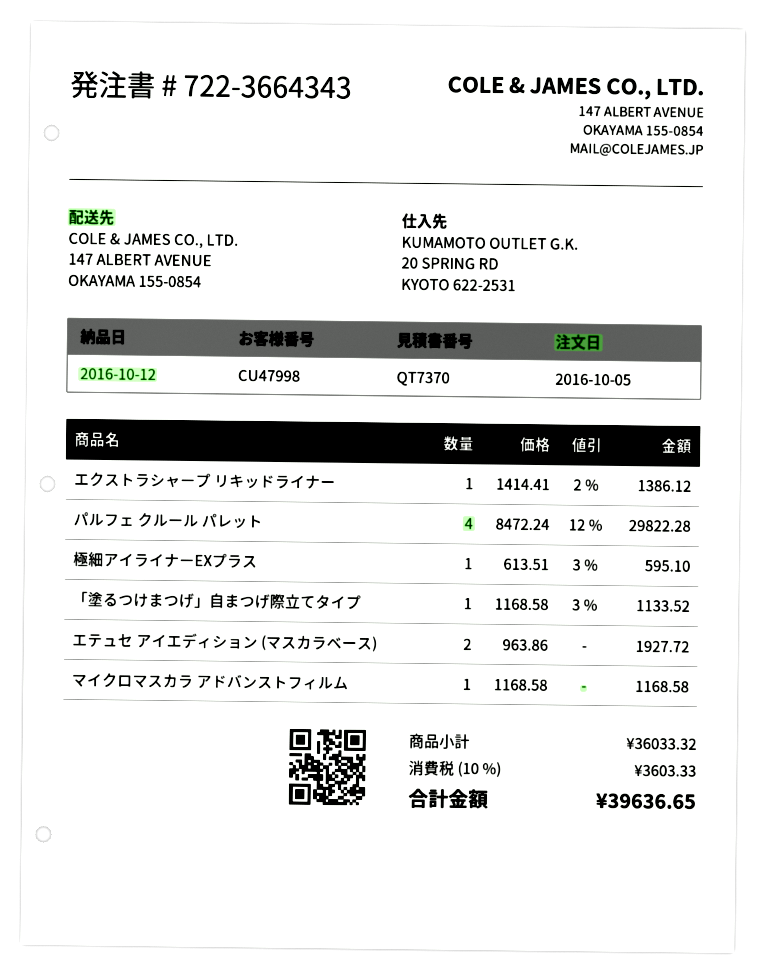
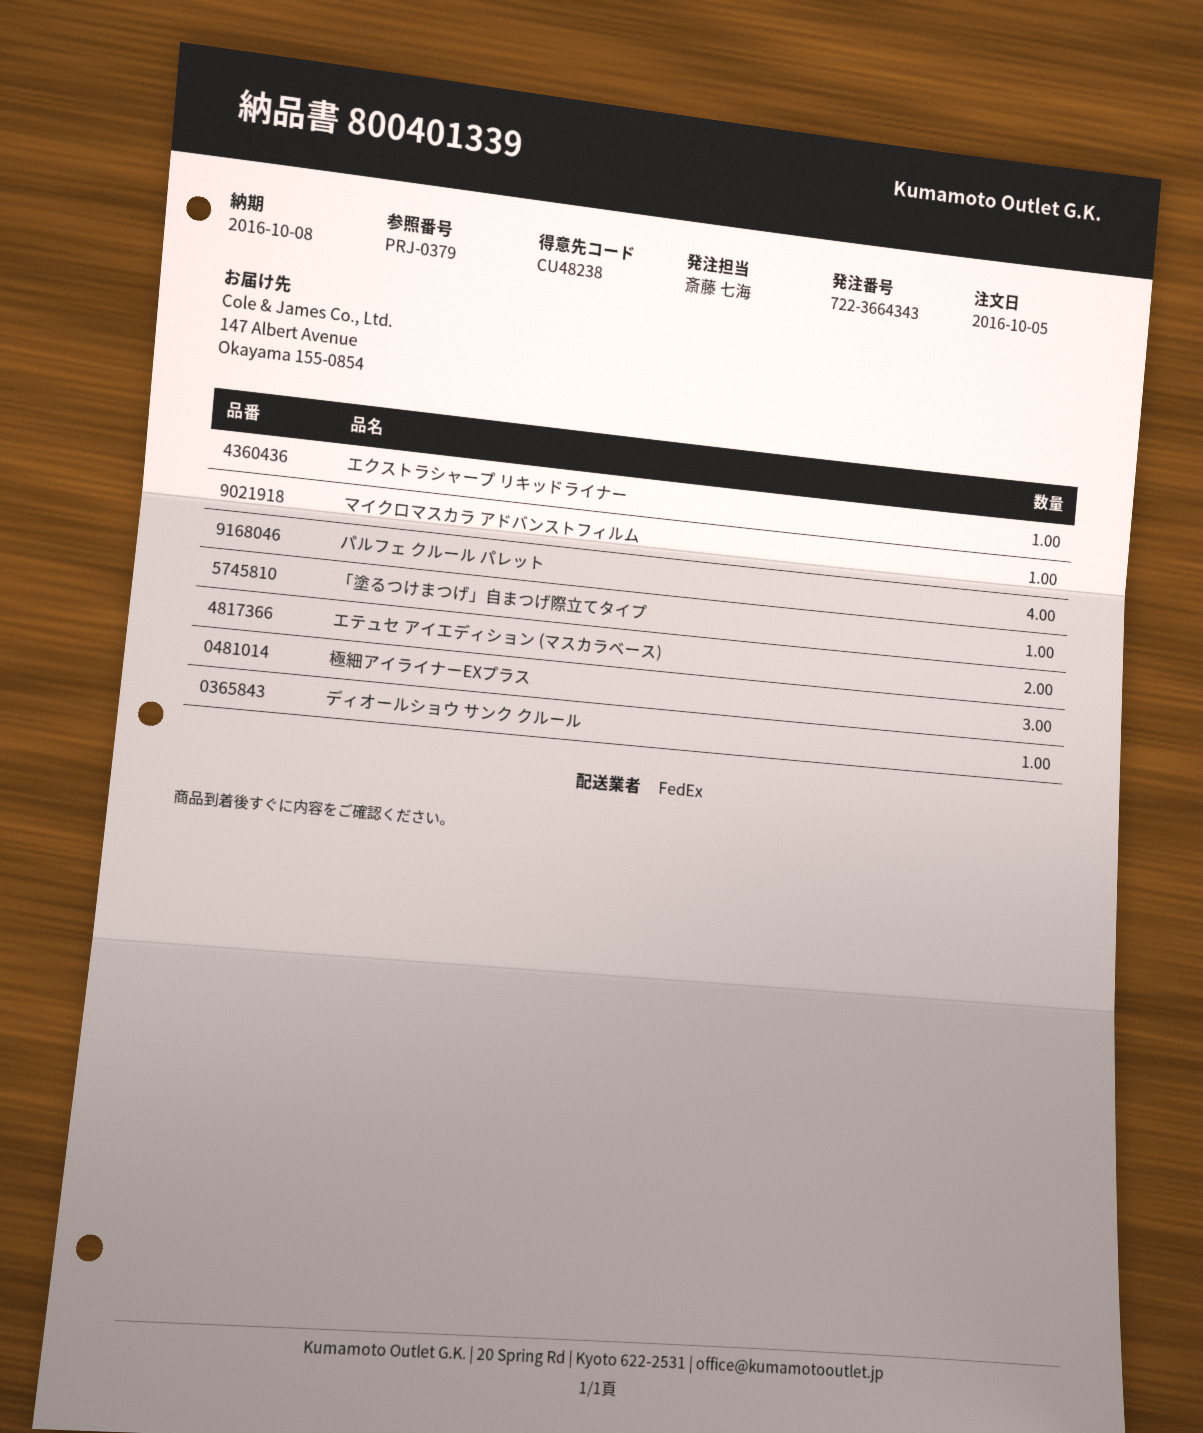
delivery date: 2016-10-12 -> 2016-10-08
customer number: CU47998 -> CU48238
極細アイライナーEXプラス: 1 -> 3
ディオールショウ サンク クルール: none -> 1

